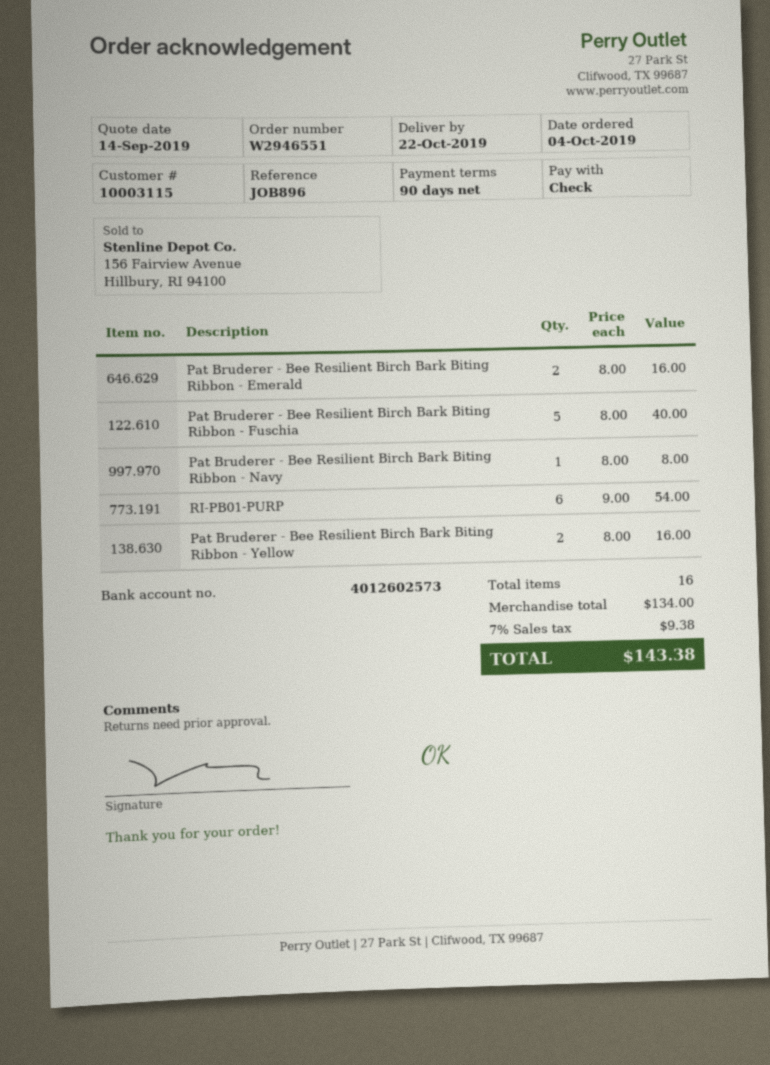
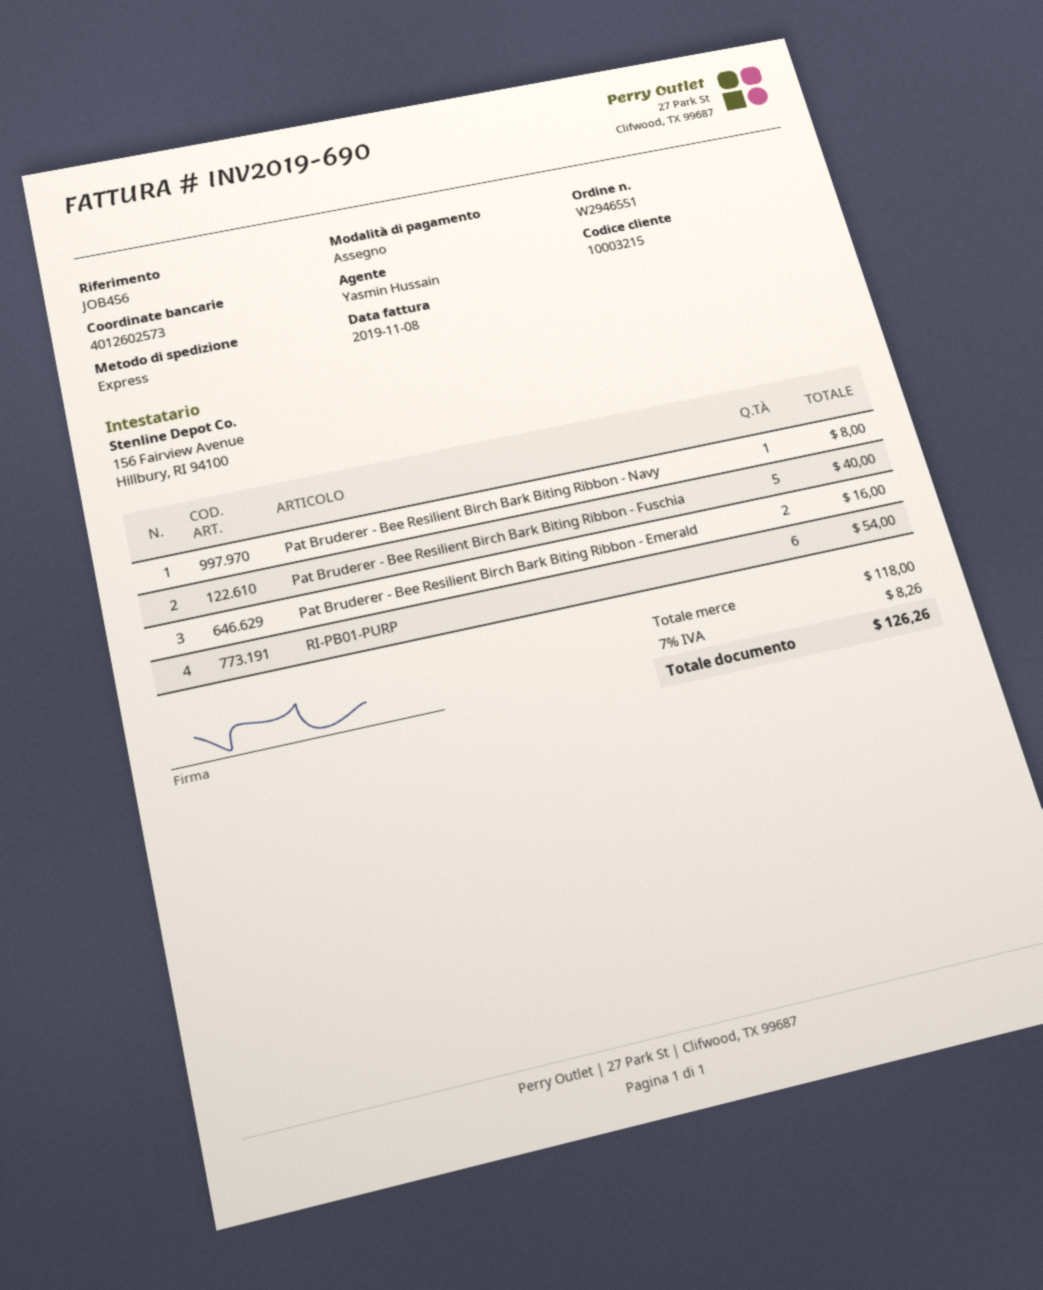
customer number: 10003115 -> 10003215
reference: JOB896 -> JOB456
Pat Bruderer - Bee Resilient Birch Bark Biting Ribbon - Yellow: 2 for 16.00 -> none
subtotal: 134.00 -> 118.00
tax: 7% = 9.38 -> 7% = 8.26
total: 143.38 -> 126.26

